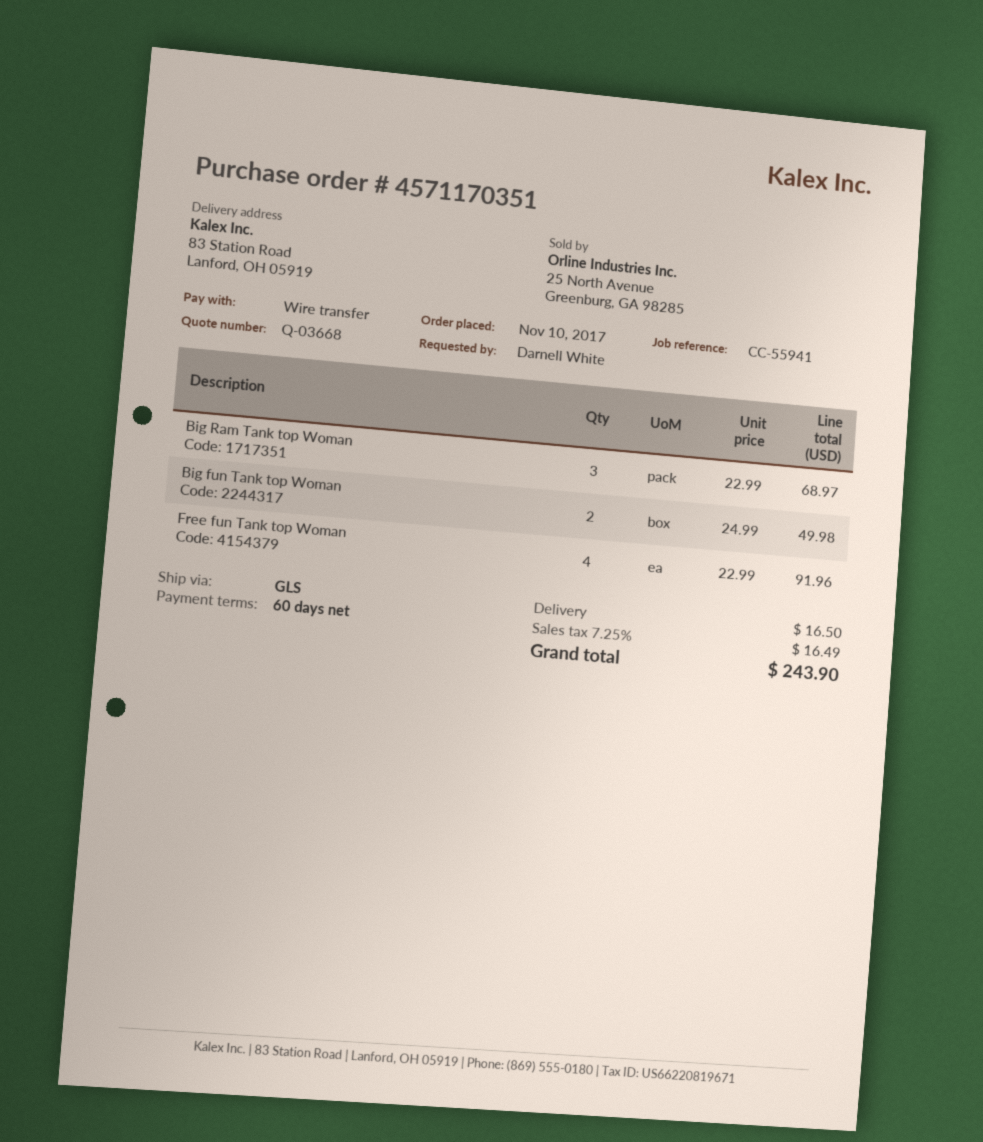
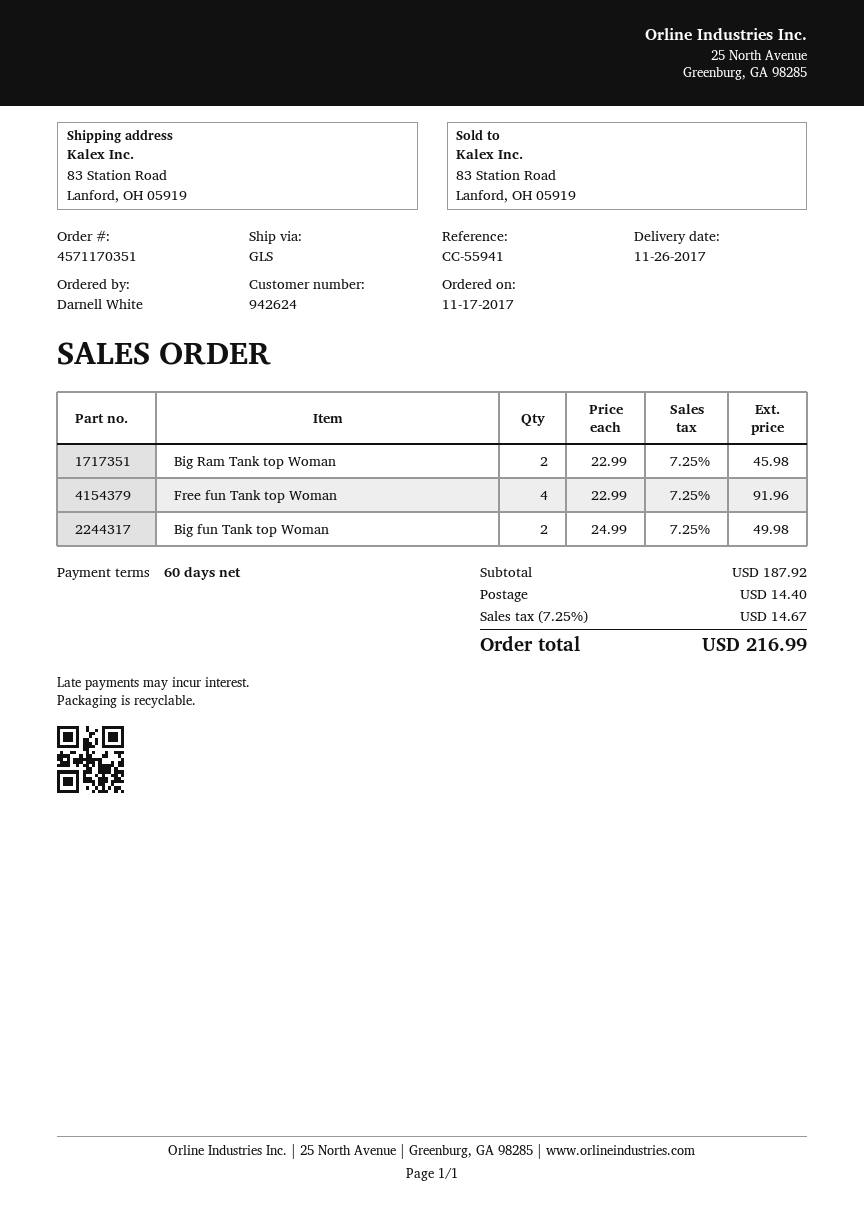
order date: 2017-11-10 -> 2017-11-17
Big Ram Tank top Woman: 3 x 22.99 = 68.97 -> 2 x 22.99 = 45.98
shipping: 16.50 -> 14.40
tax: 7.25% = 16.49 -> 7.25% = 14.67
total: 243.90 -> 216.99

